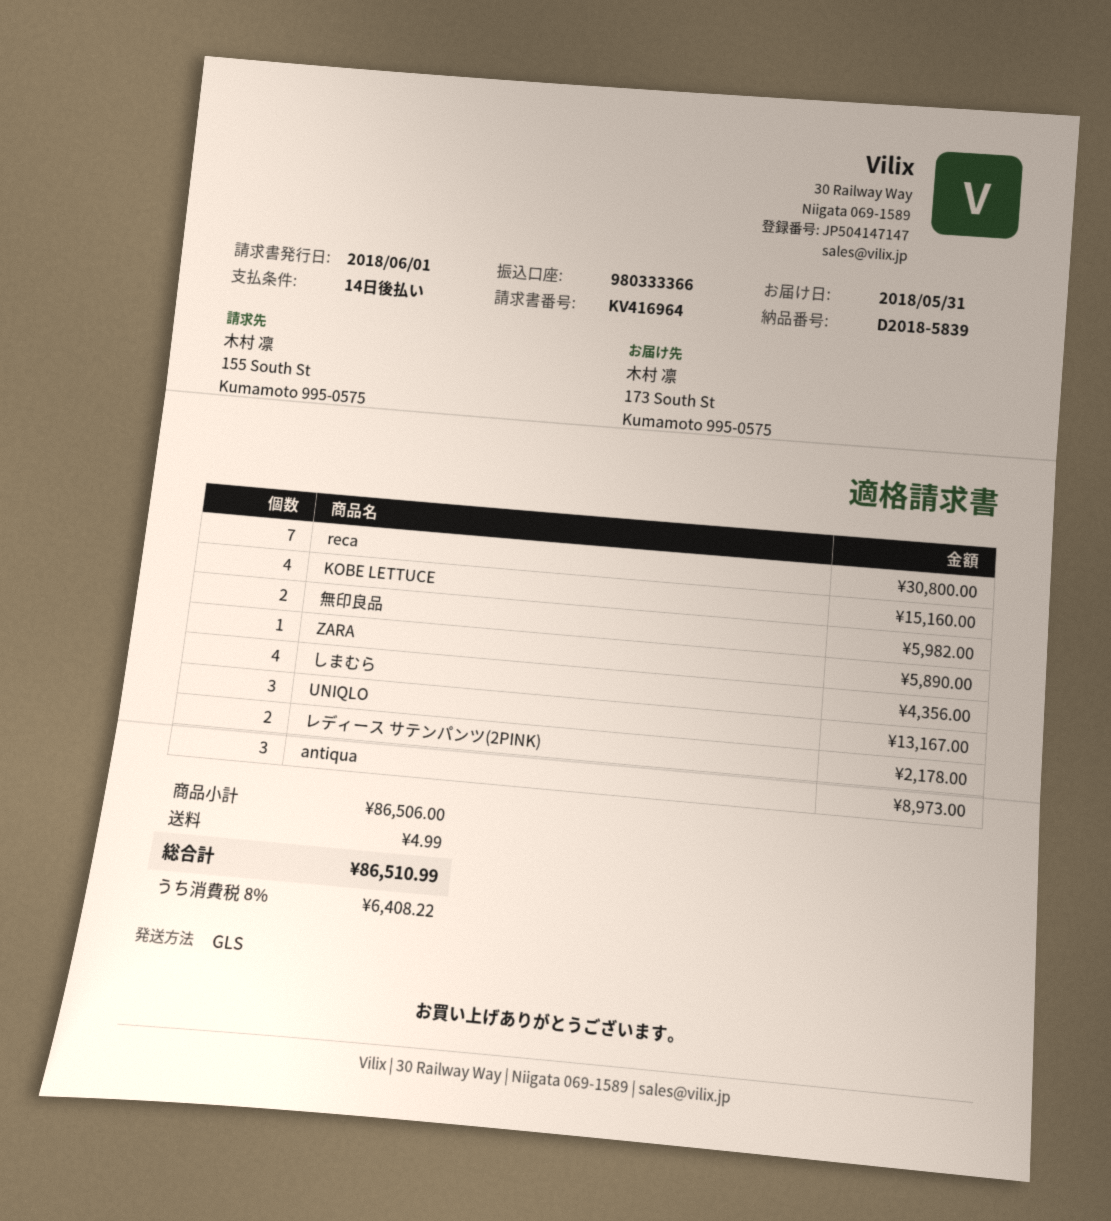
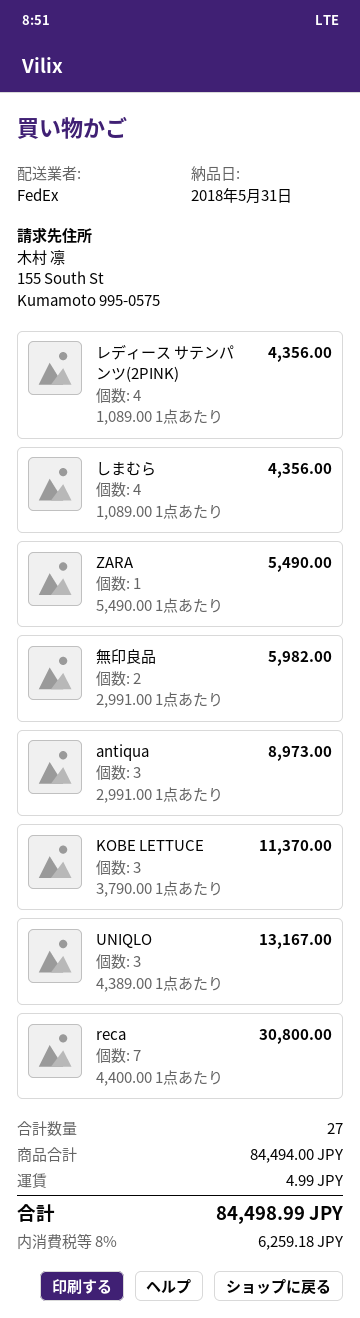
shipping method: GLS -> FedEx
KOBE LETTUCE: 4 for 15160.00 -> 3 for 11370.00
ZARA: 1 for 5890.00 -> 1 for 5490.00
レディース サテンパンツ(2PINK): 2 for 2178.00 -> 4 for 4356.00
subtotal: 86506.00 -> 84494.00
tax: 8% = 6408.22 -> 8% = 6259.18
total: 86510.99 -> 84498.99

